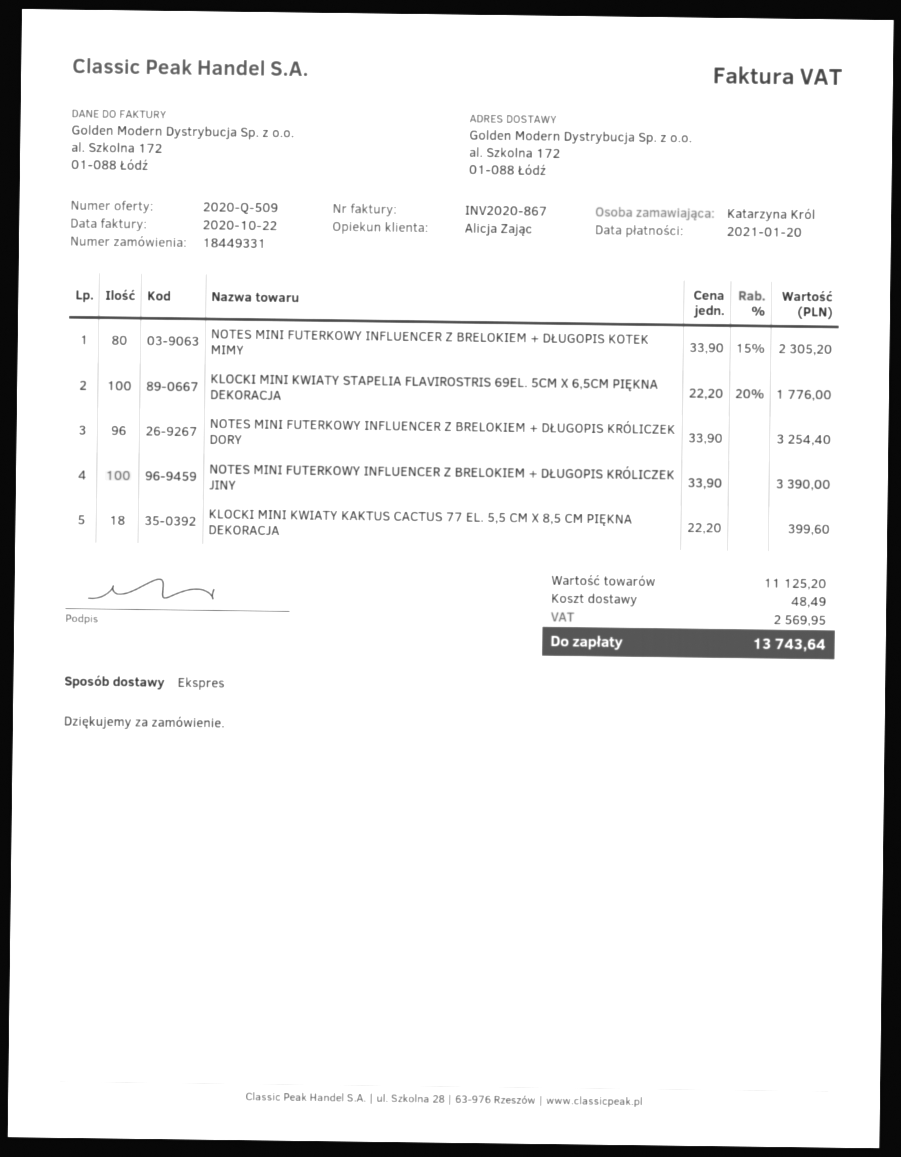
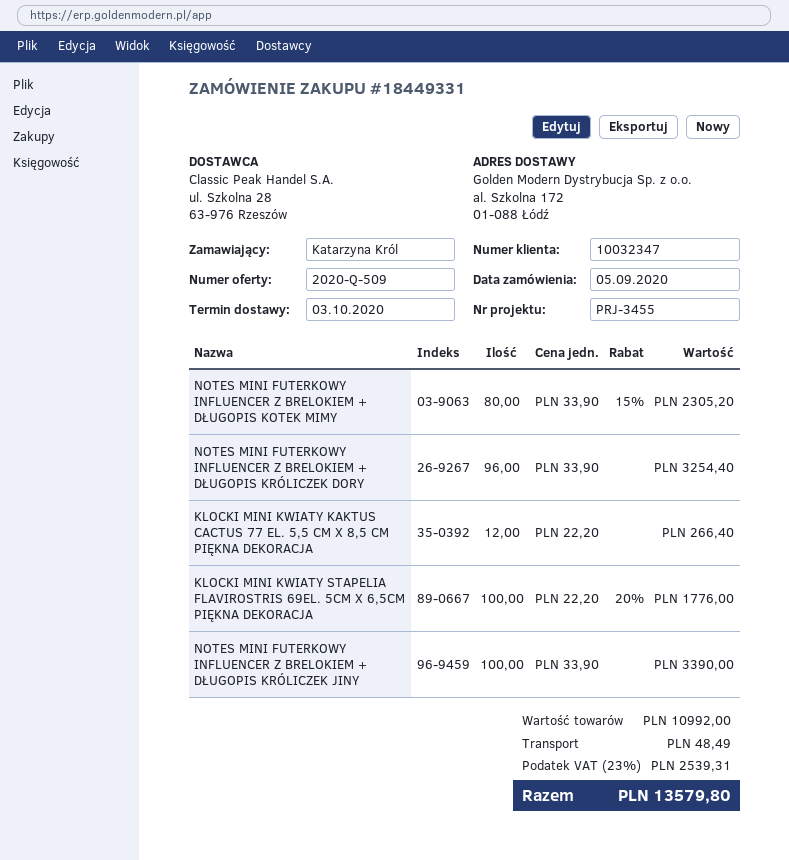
KLOCKI MINI KWIATY KAKTUS CACTUS 77 EL. 5,5 CM X 8,5 CM PIĘKNA DEKORACJA: 18 x 22.20 = 399.60 -> 12 x 22.20 = 266.40
subtotal: 11125.20 -> 10992.00
tax: 2569.95 -> 2539.31
total: 13743.64 -> 13579.80

